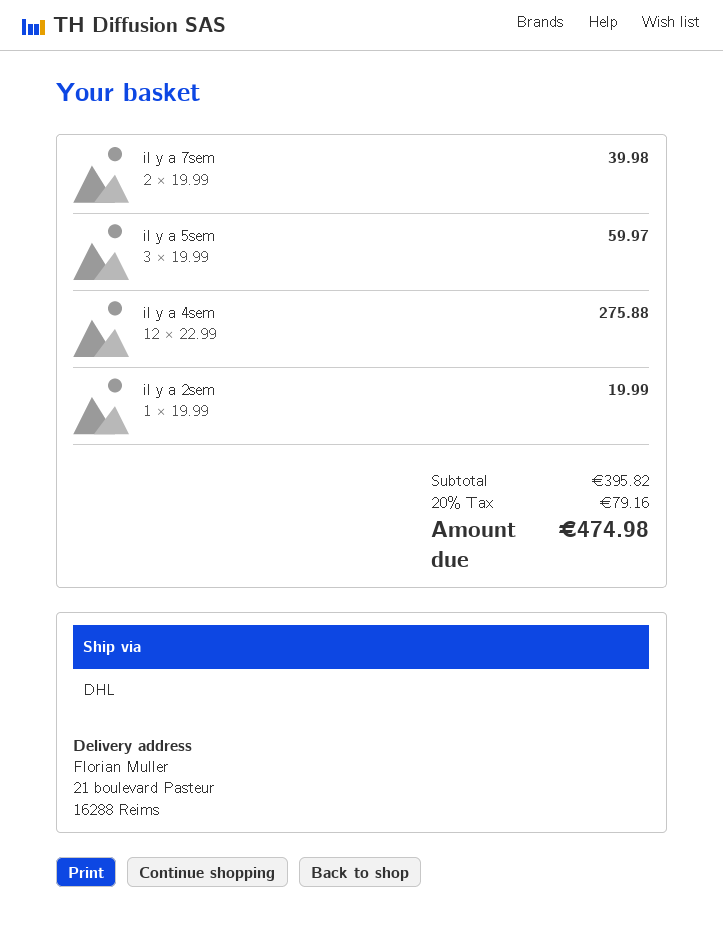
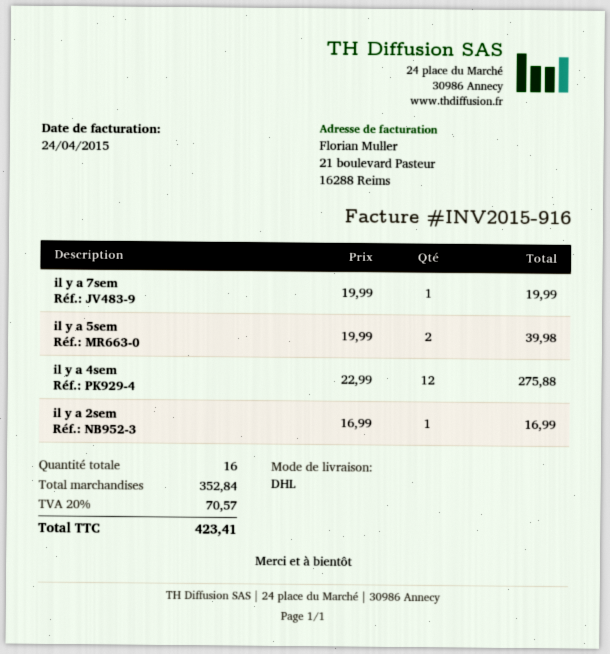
il y a 7sem: 2 x 19.99 = 39.98 -> 1 x 19.99 = 19.99
il y a 5sem: 3 x 19.99 = 59.97 -> 2 x 19.99 = 39.98
il y a 2sem: 1 x 19.99 = 19.99 -> 1 x 16.99 = 16.99
subtotal: 395.82 -> 352.84
tax: 20% = 79.16 -> 20% = 70.57
total: 474.98 -> 423.41

